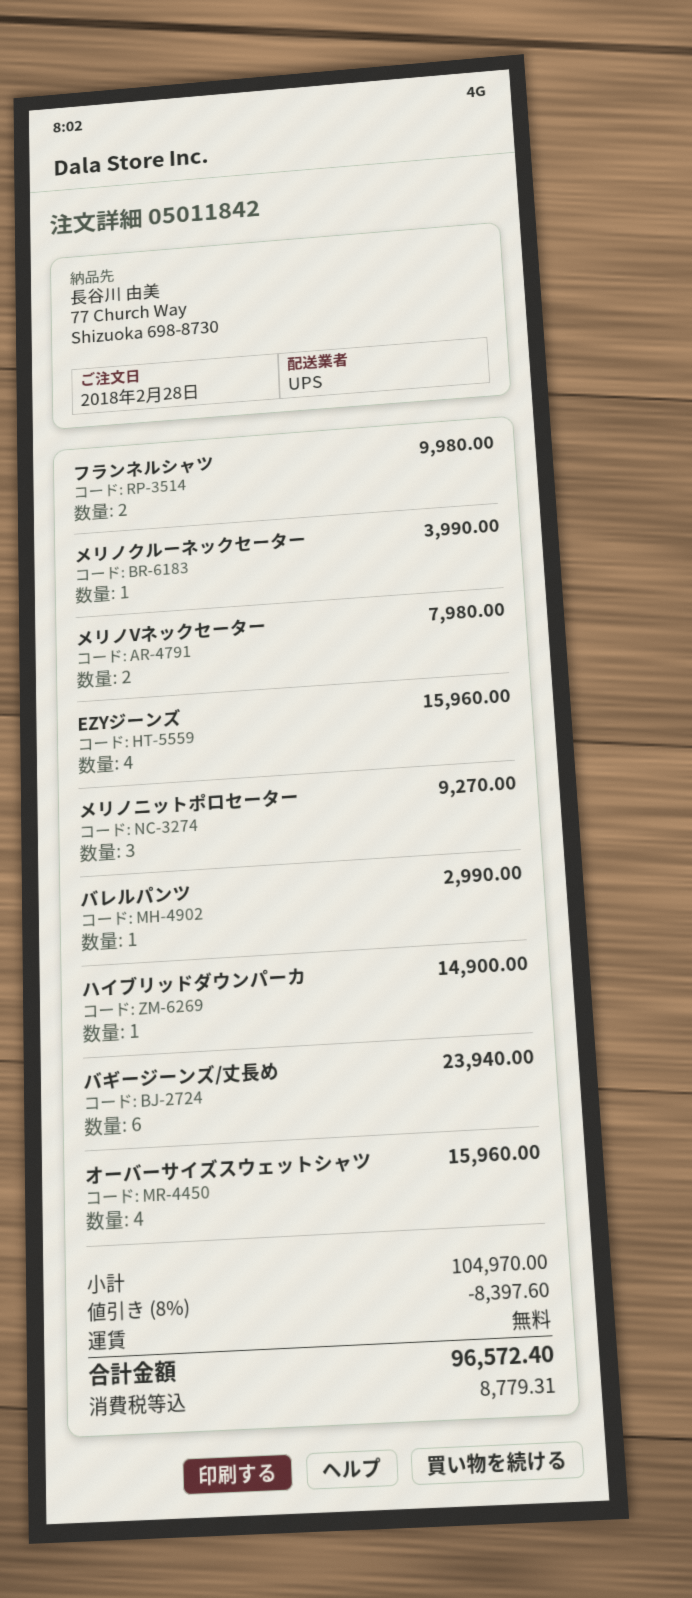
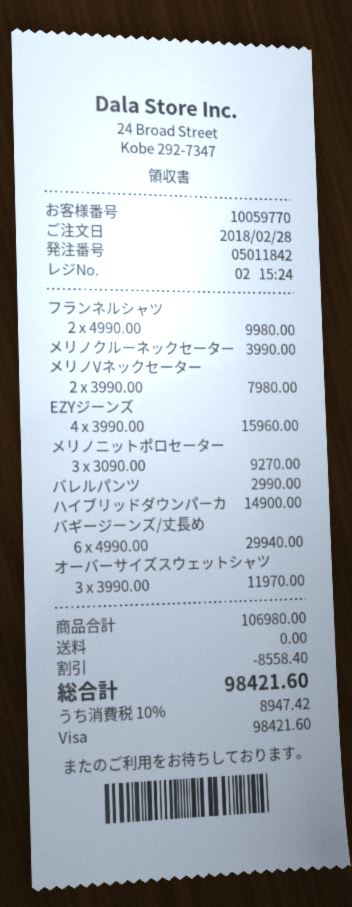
バギージーンズ/丈長め: 6 for 23940.00 -> 6 for 29940.00
オーバーサイズスウェットシャツ: 4 for 15960.00 -> 3 for 11970.00
subtotal: 104970.00 -> 106980.00
discount: 8397.60 -> 8558.40
tax: 8779.31 -> 8947.42
total: 96572.40 -> 98421.60

